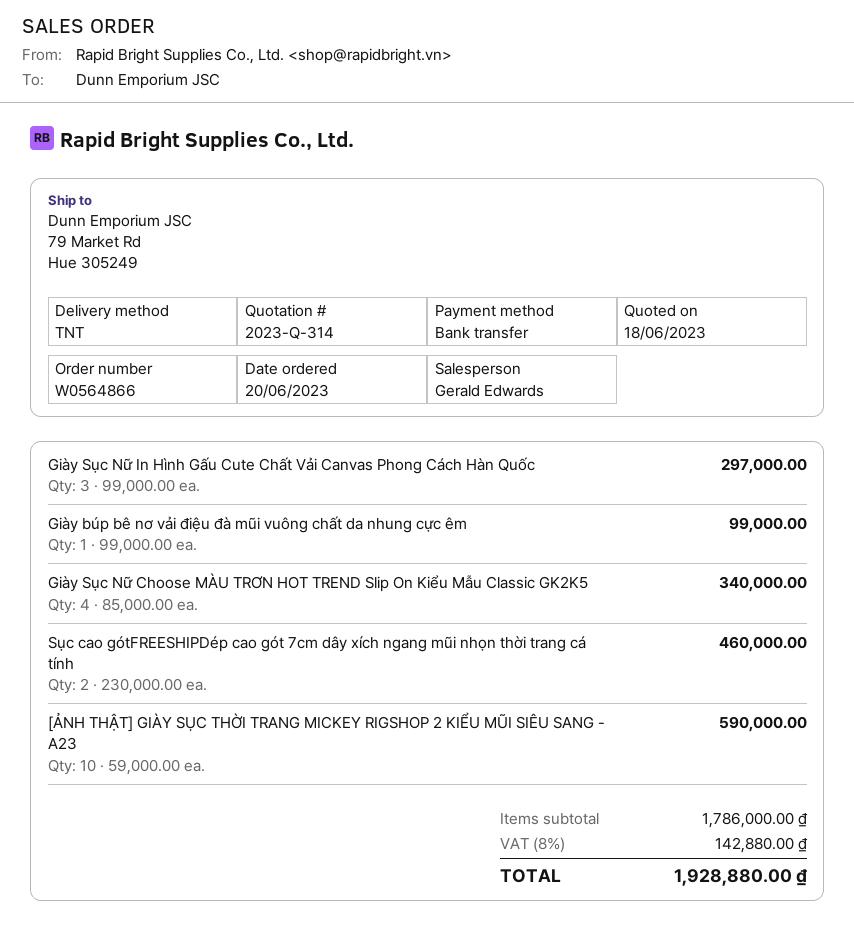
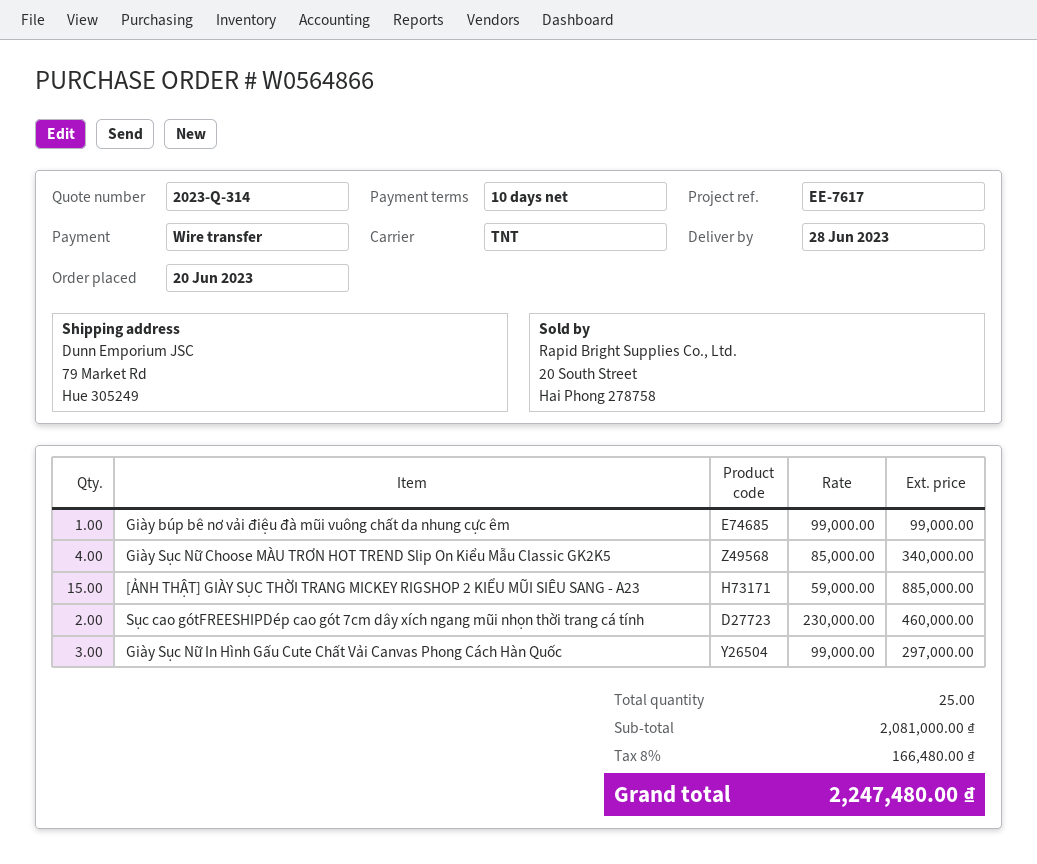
[ẢNH THẬT] GIÀY SỤC THỜI TRANG MICKEY RIGSHOP 2 KIỂU MŨI SIÊU SANG - A23: 10 x 59000.00 = 590000.00 -> 15 x 59000.00 = 885000.00
subtotal: 1786000.00 -> 2081000.00
tax: 8% = 142880.00 -> 8% = 166480.00
total: 1928880.00 -> 2247480.00

